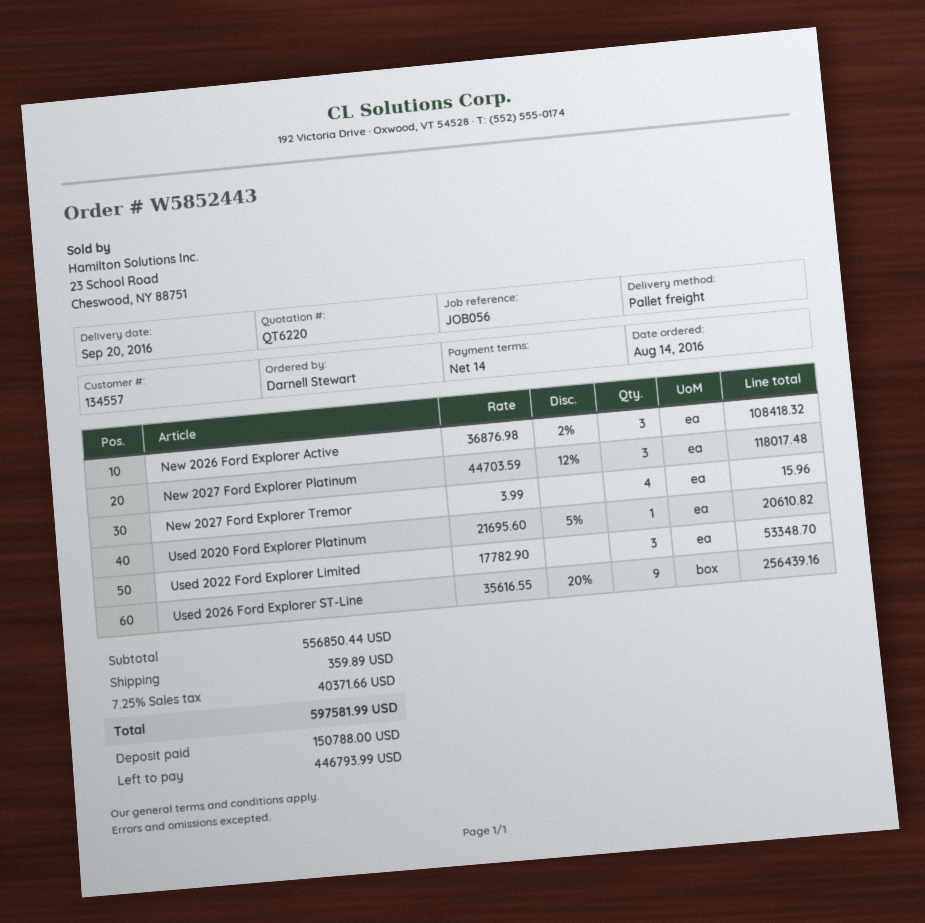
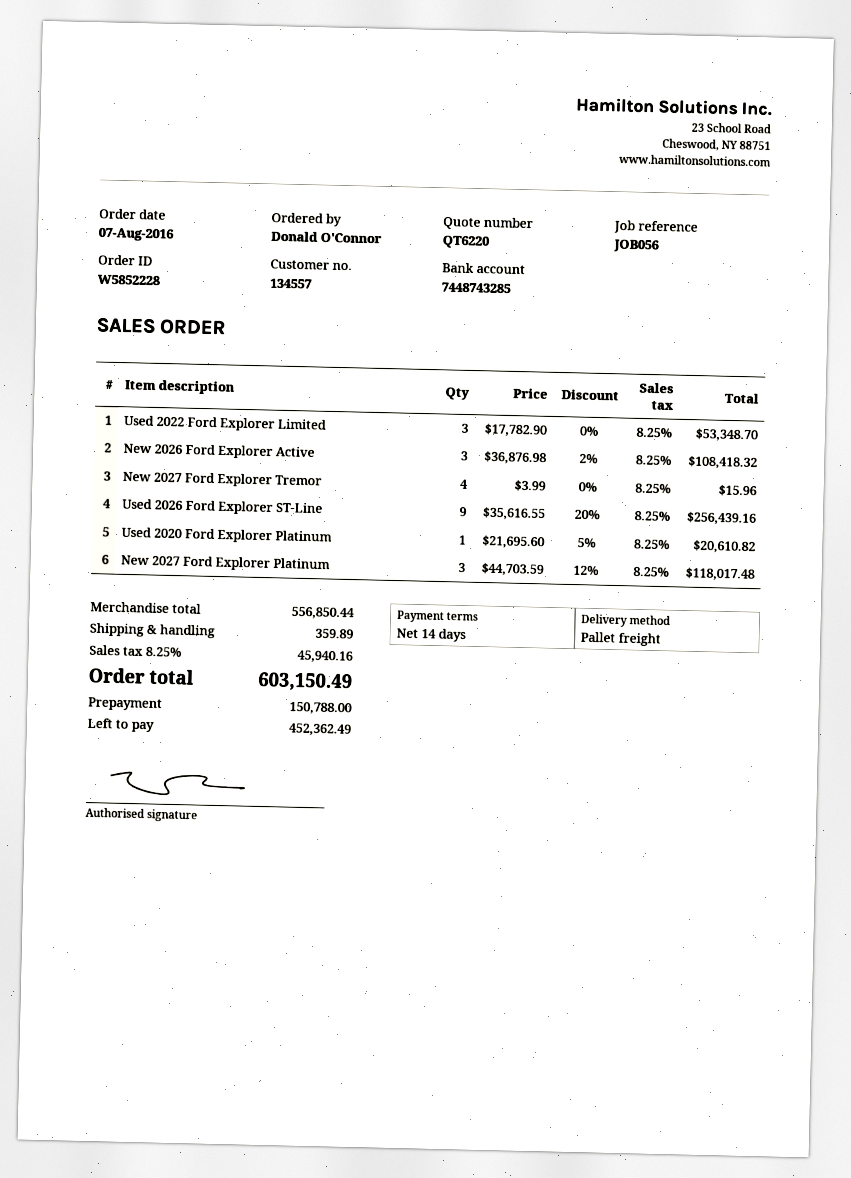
order number: W5852443 -> W5852228
order date: 2016-08-14 -> 2016-08-07
ordered by: Darnell Stewart -> Donald O'Connor
tax: 7.25% = 40371.66 -> 8.25% = 45940.16
total: 597581.99 -> 603150.49
balance: 446793.99 -> 452362.49

